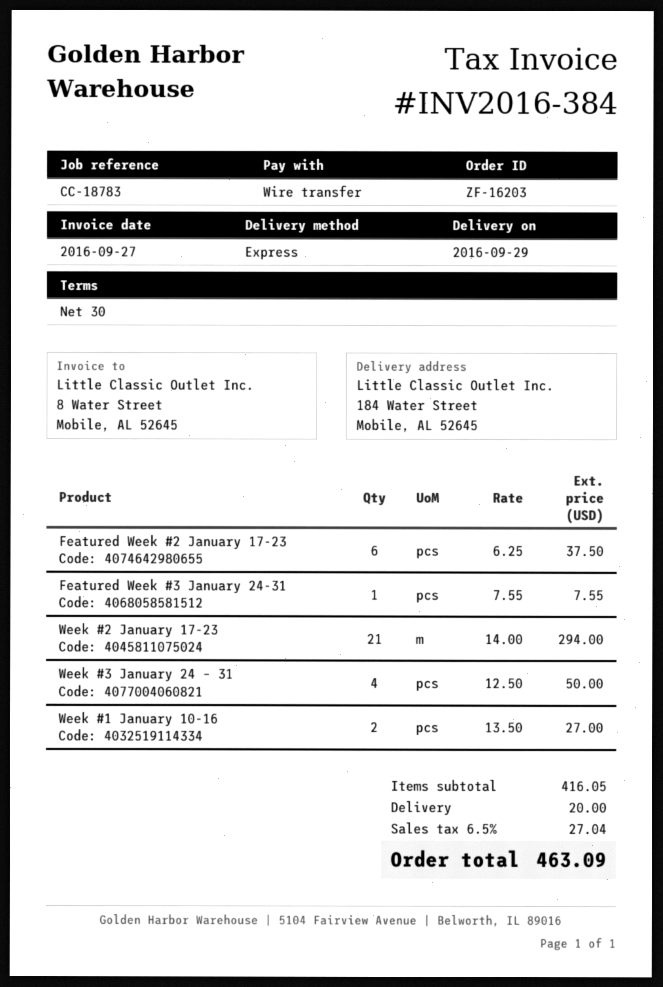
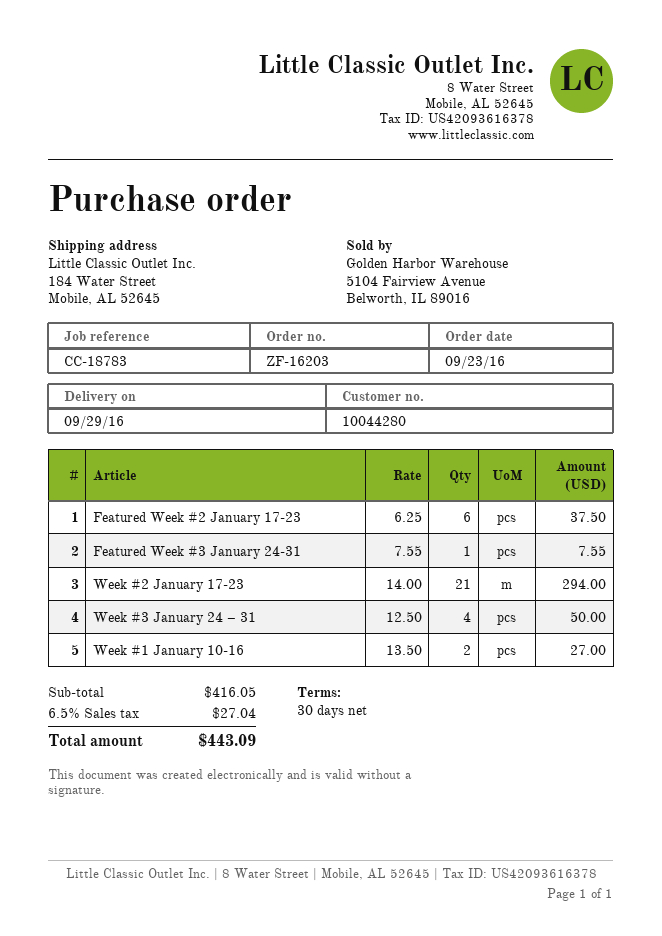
shipping: 20.00 -> none
total: 463.09 -> 443.09

